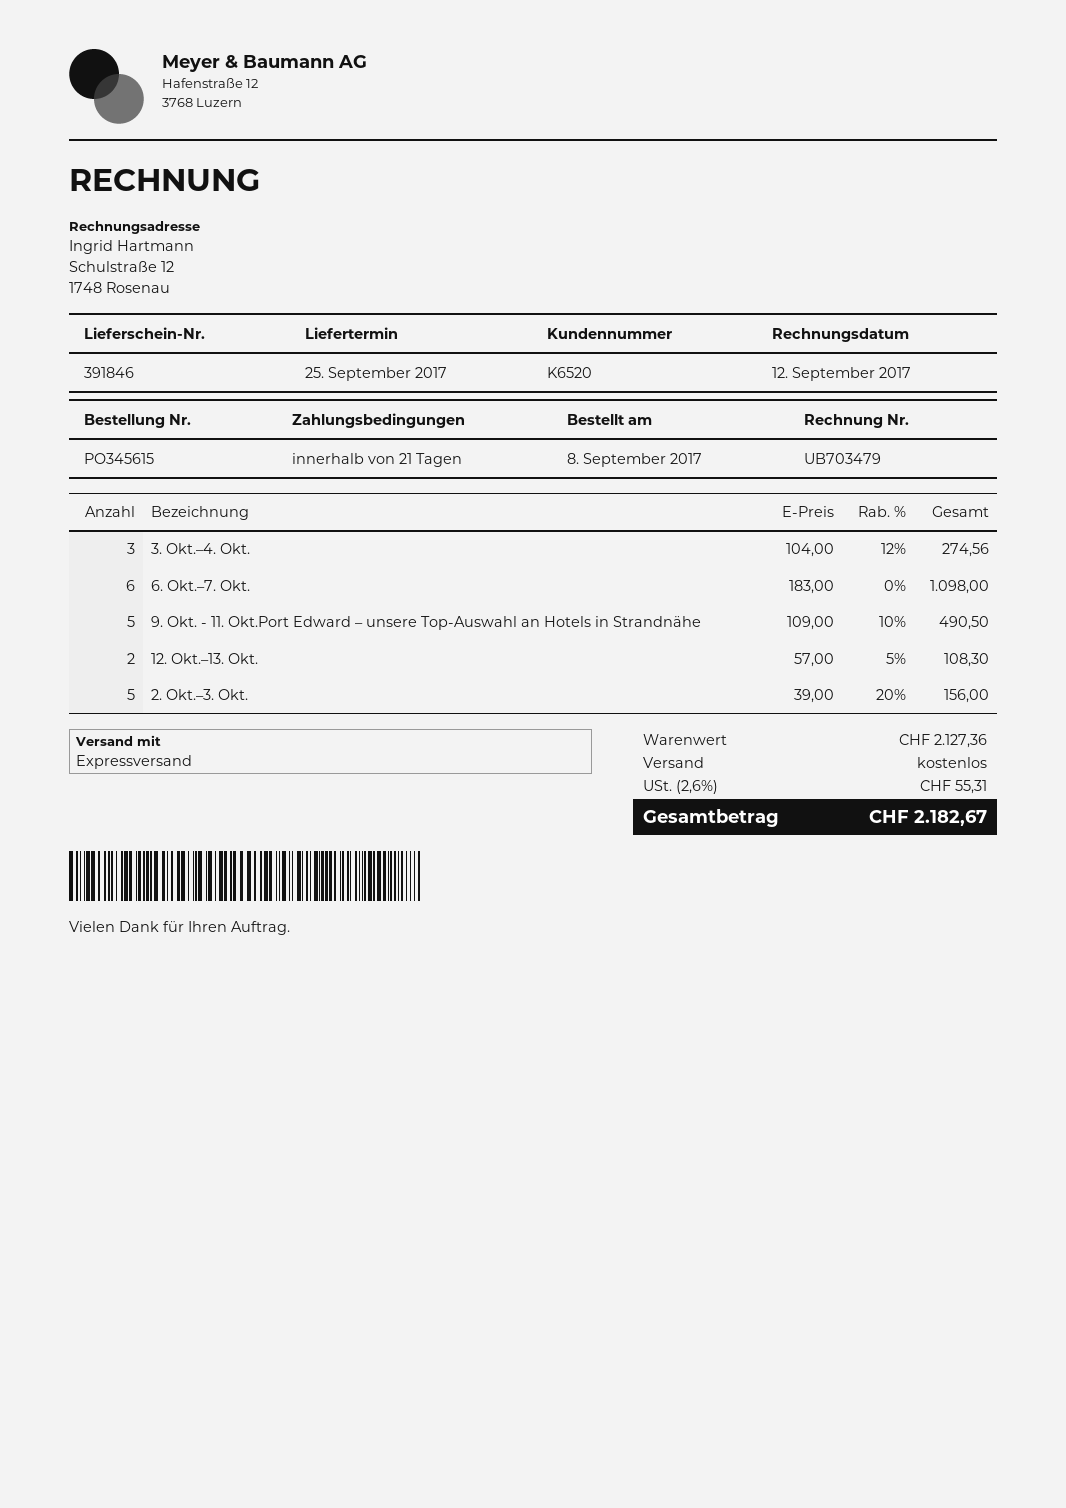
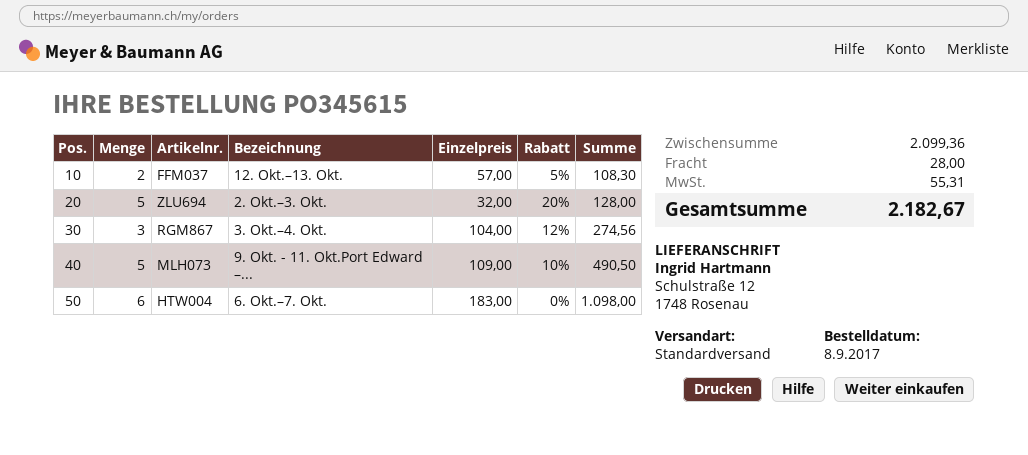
shipping method: express -> standard
2. Okt.–3. Okt.: 5 x 39.00 - 20% = 156.00 -> 5 x 32.00 - 20% = 128.00
subtotal: 2127.36 -> 2099.36
shipping: 0.00 -> 28.00

